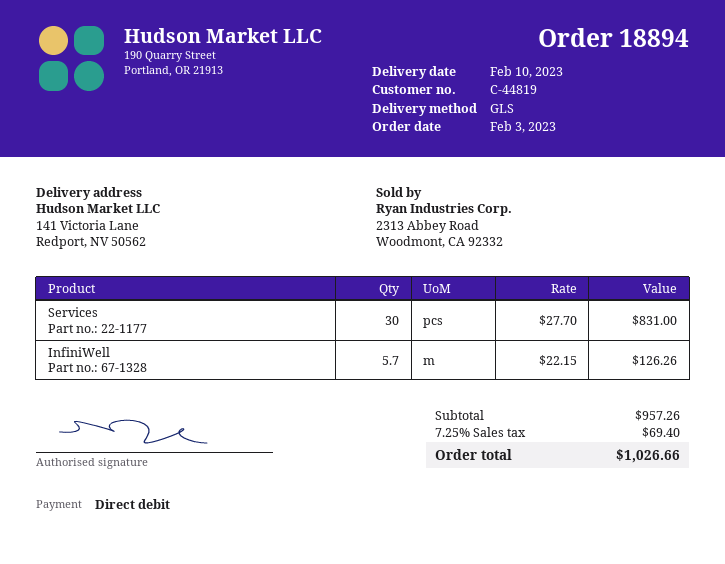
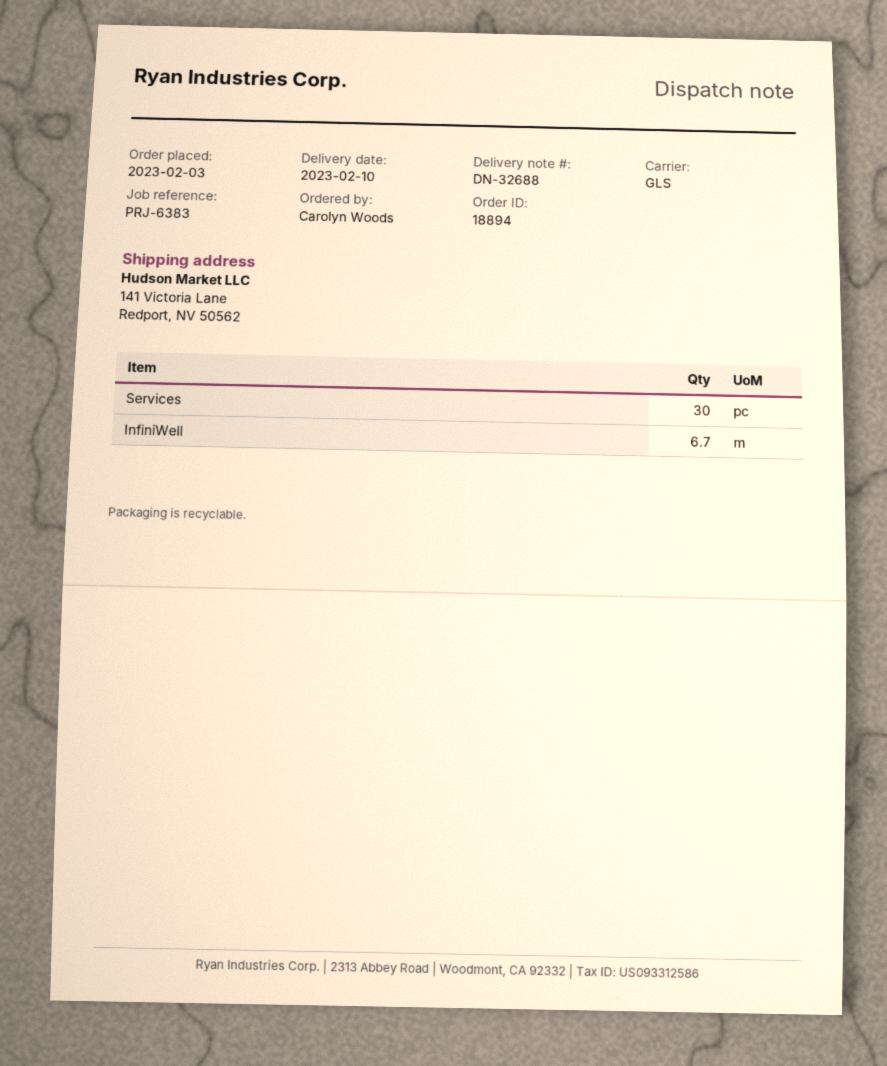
InfiniWell: 5.7 -> 6.7

